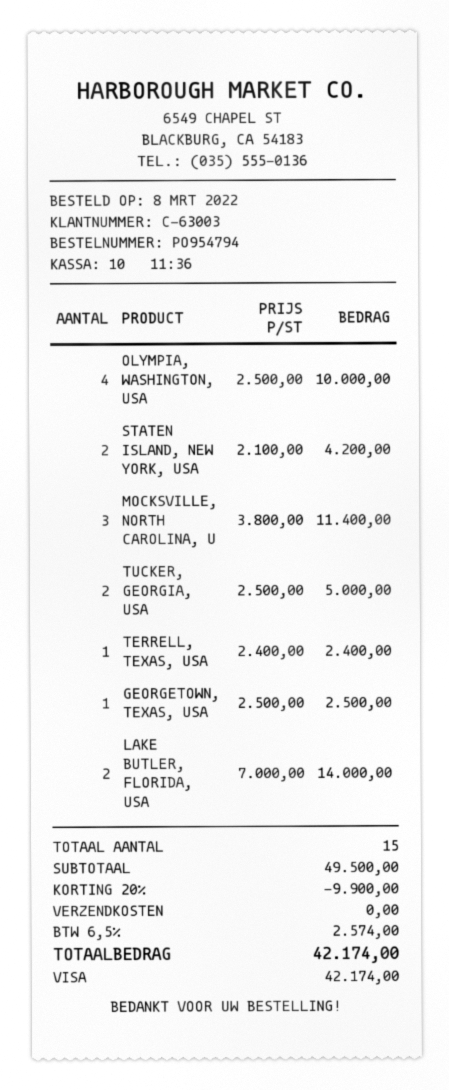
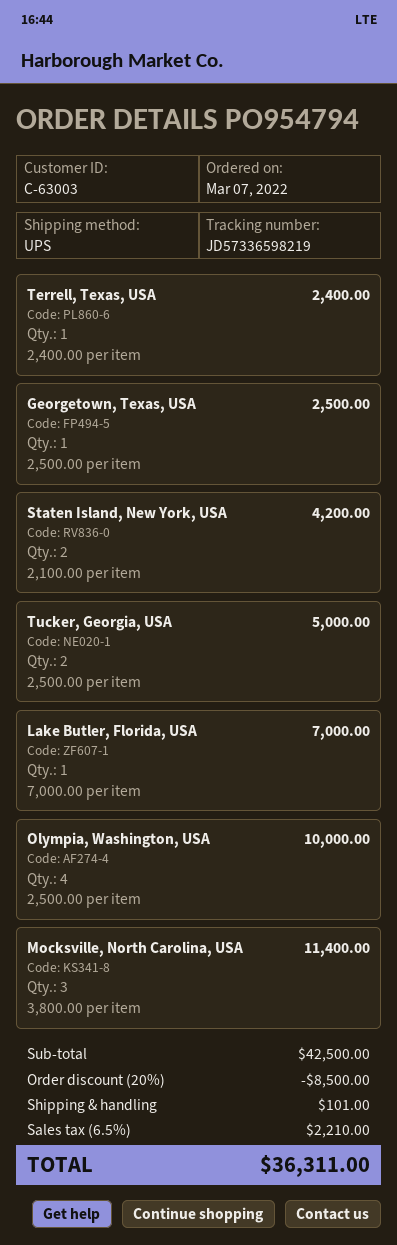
order date: 2022-03-08 -> 2022-03-07
LAKE BUTLER, FLORIDA, USA: 2 x 7000.00 = 14000.00 -> 1 x 7000.00 = 7000.00
subtotal: 49500.00 -> 42500.00
discount: 20% = 9900.00 -> 20% = 8500.00
shipping: 0.00 -> 101.00
tax: 6.5% = 2574.00 -> 6.5% = 2210.00
total: 42174.00 -> 36311.00

